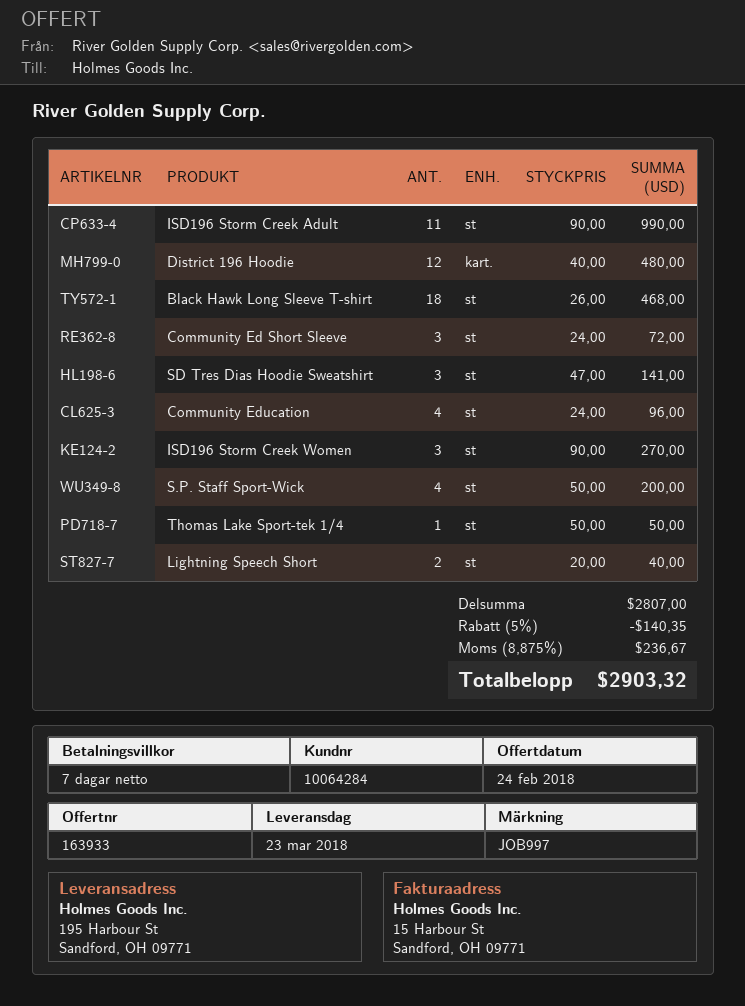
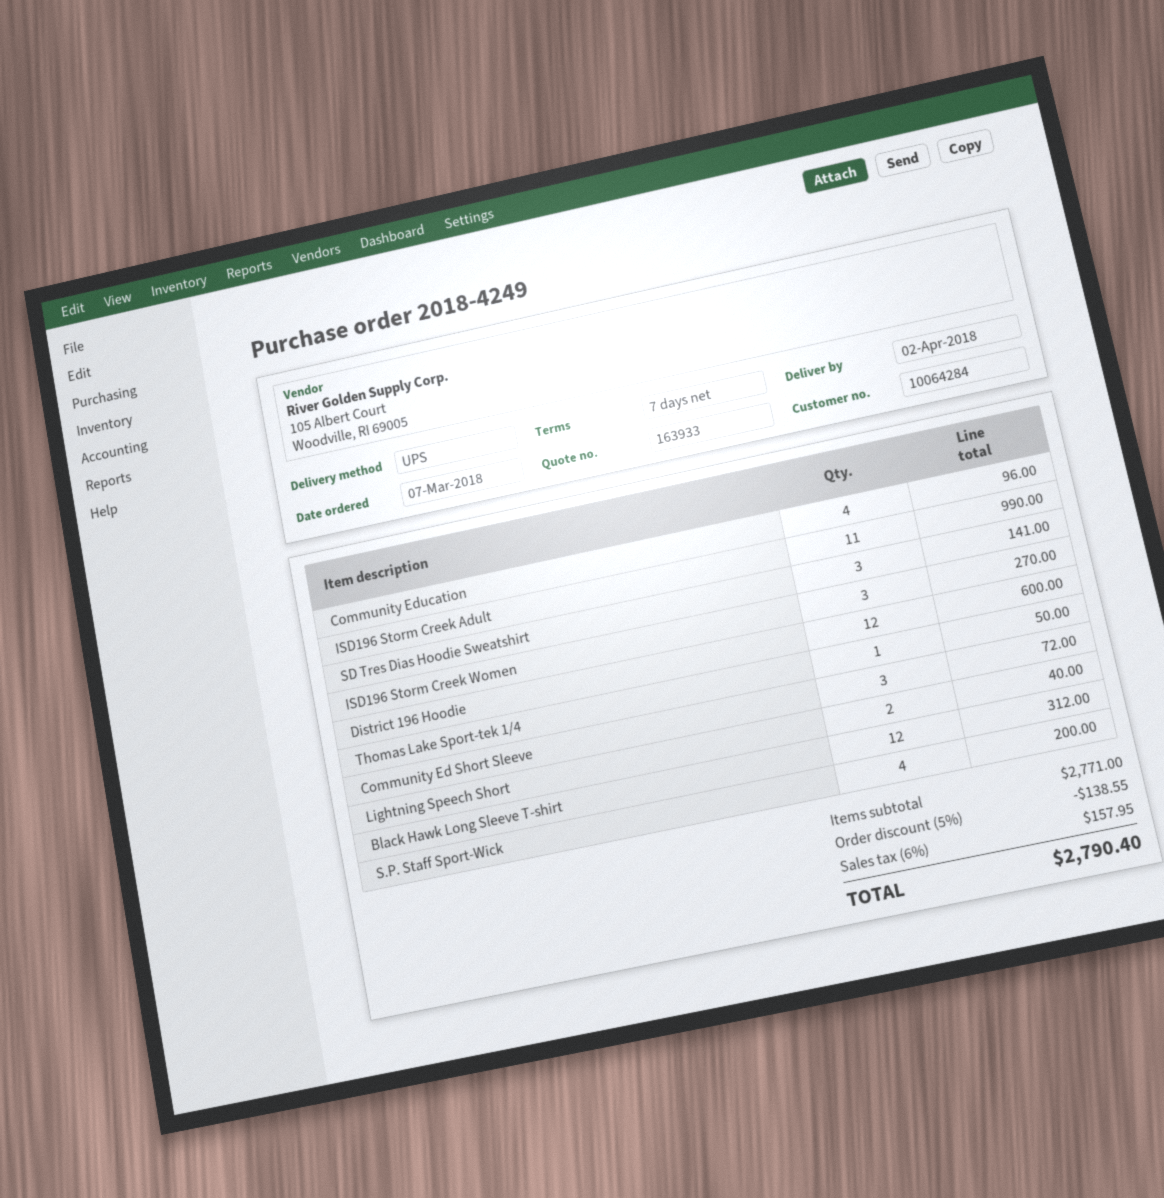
delivery date: 2018-03-23 -> 2018-04-02
District 196 Hoodie: 12 for 480.00 -> 12 for 600.00
Black Hawk Long Sleeve T-shirt: 18 for 468.00 -> 12 for 312.00
subtotal: 2807.00 -> 2771.00
discount: 5% = 140.35 -> 5% = 138.55
tax: 8.875% = 236.67 -> 6% = 157.95
total: 2903.32 -> 2790.40

